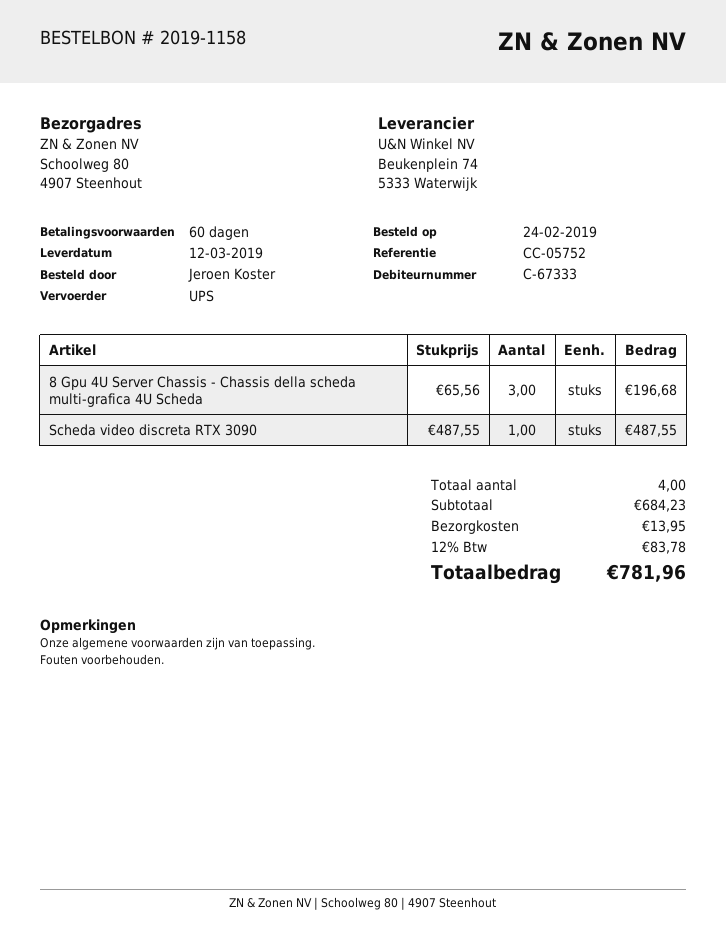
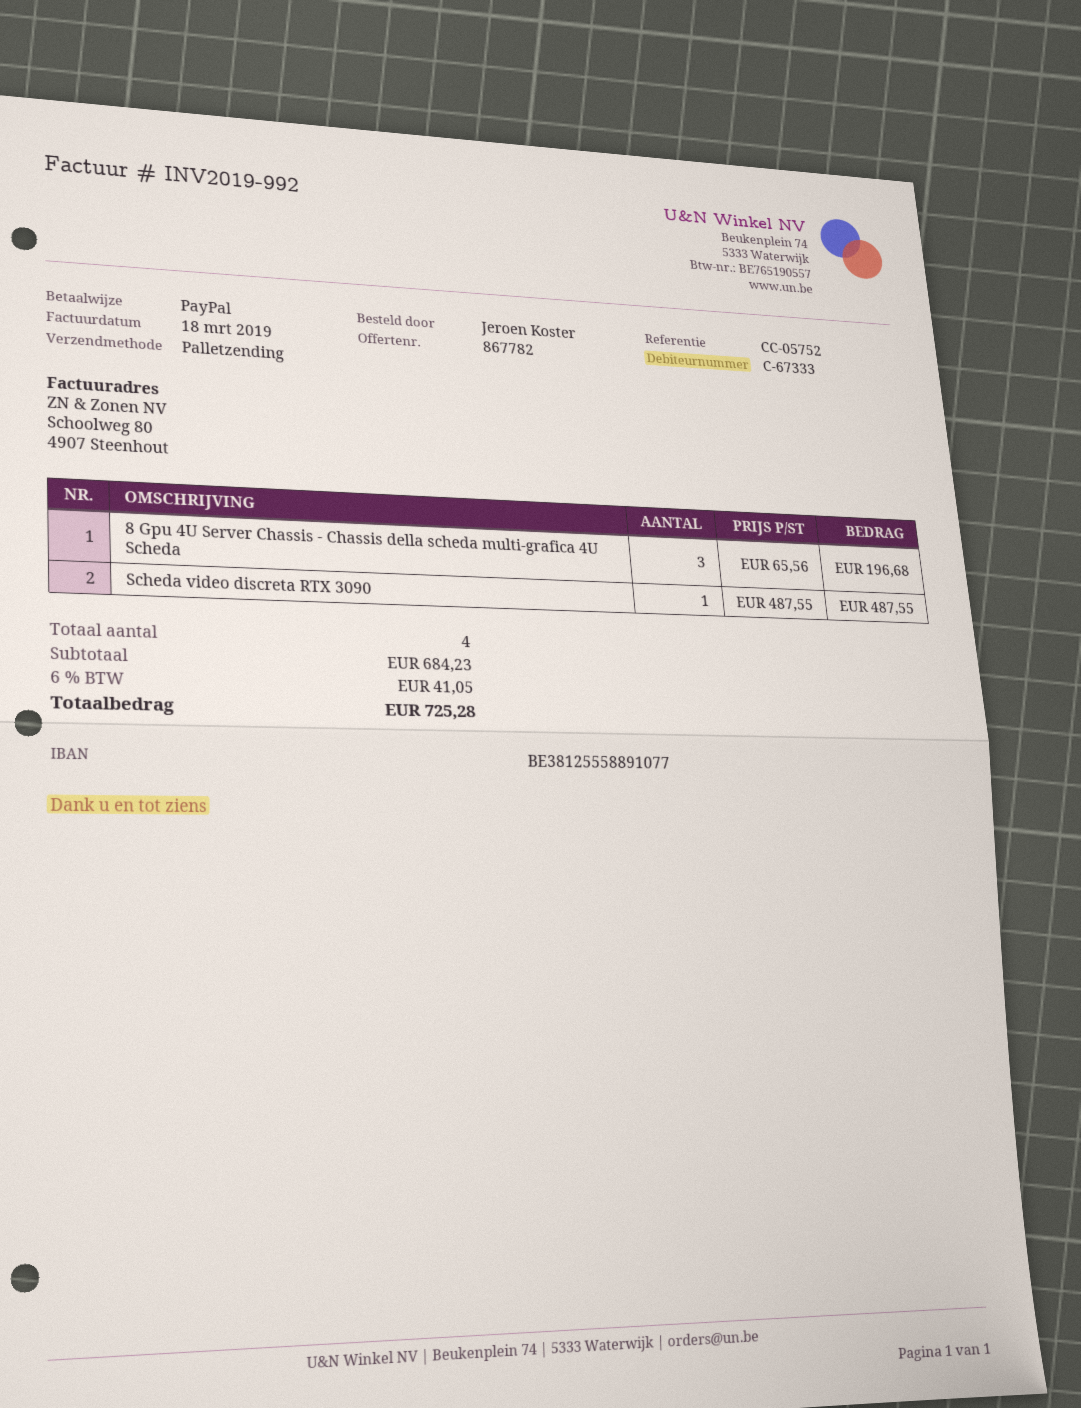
shipping method: UPS -> pallet freight
shipping: 13.95 -> none
tax: 12% = 83.78 -> 6% = 41.05
total: 781.96 -> 725.28

